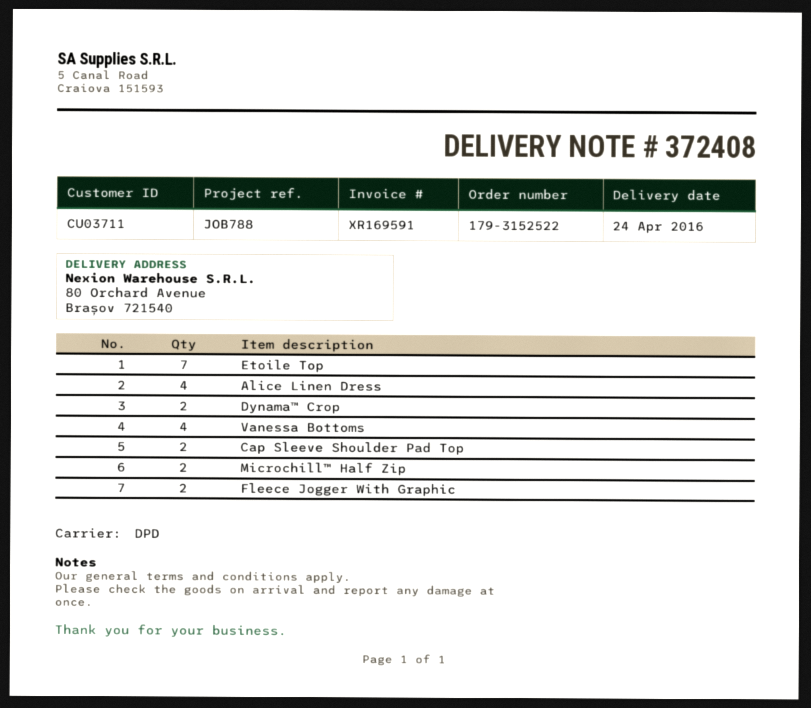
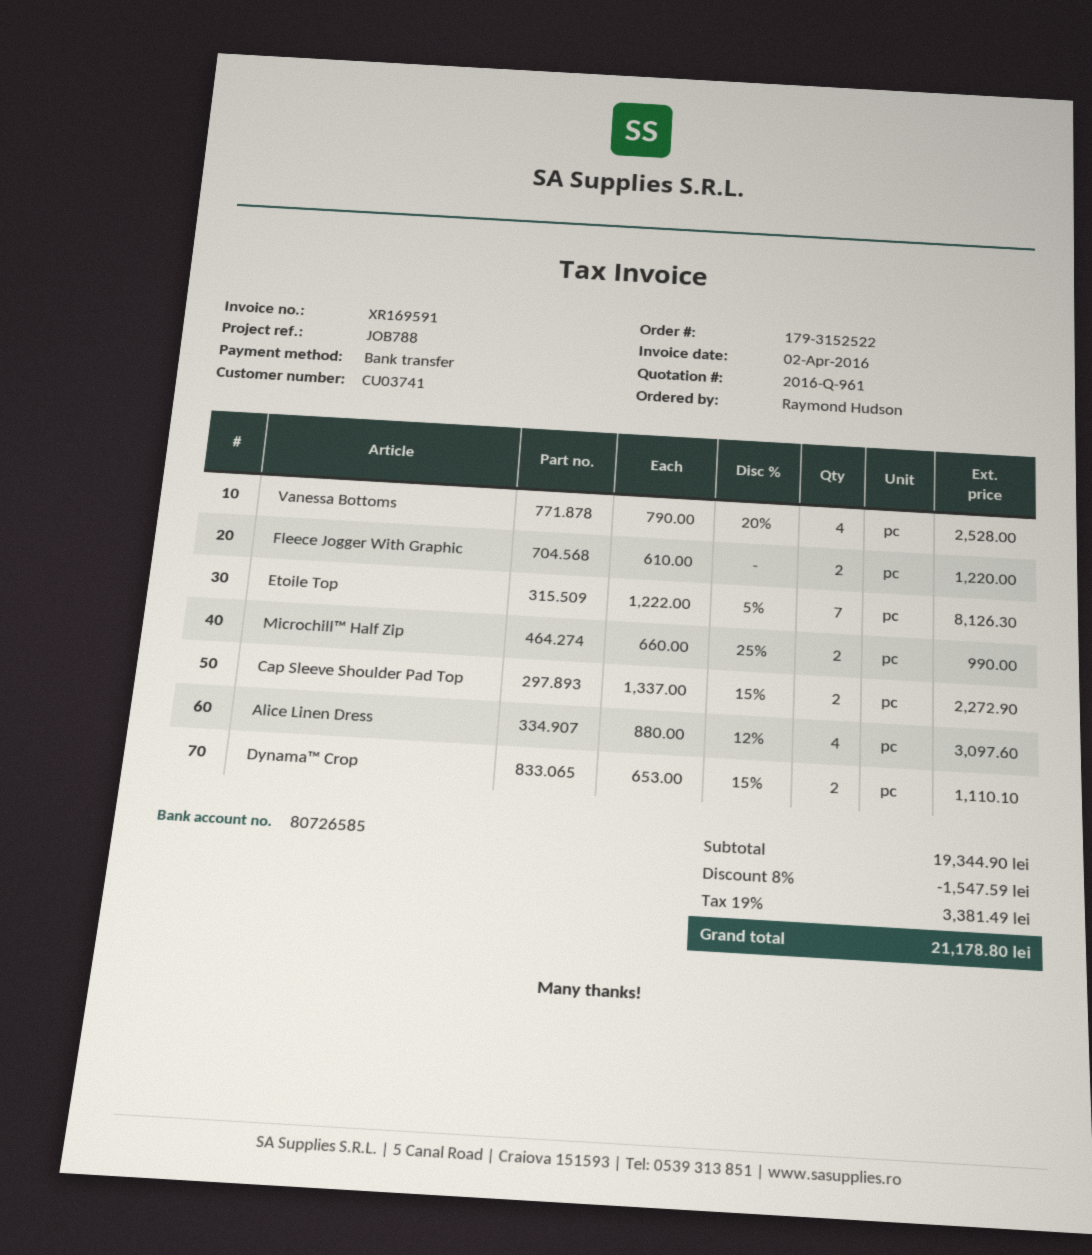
customer number: CU03711 -> CU03741

